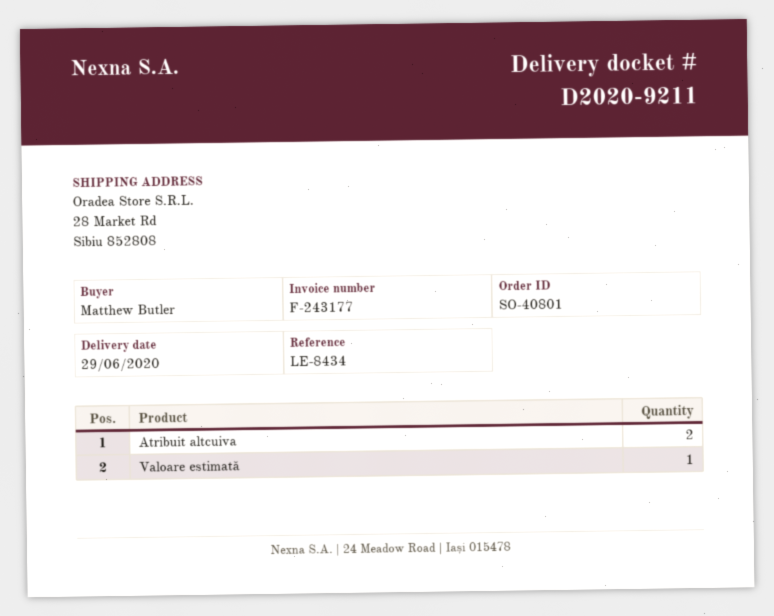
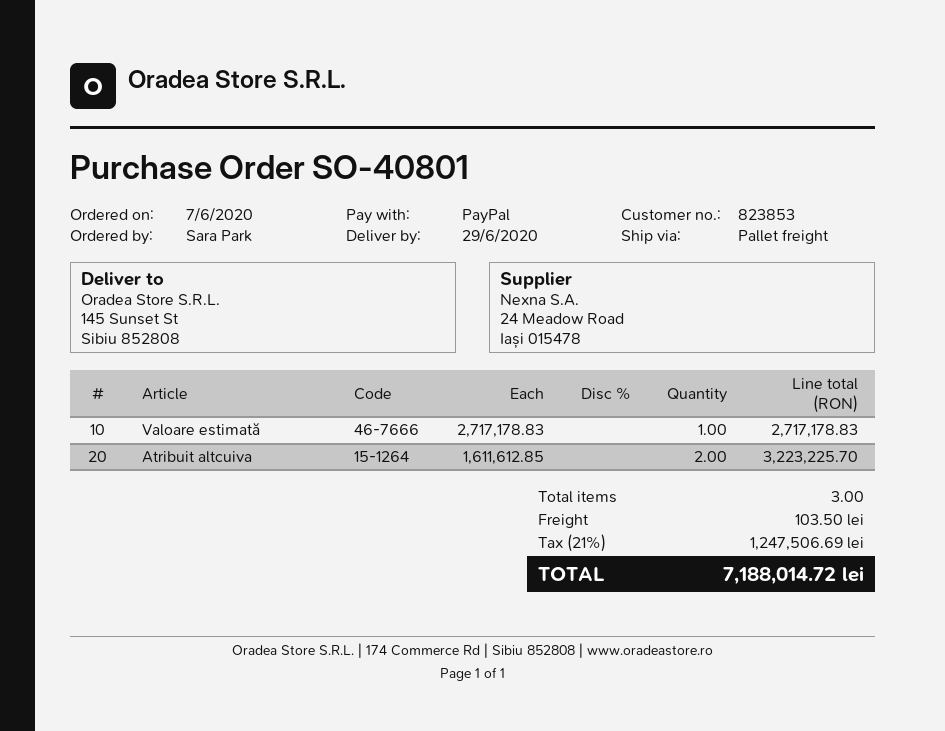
ordered by: Matthew Butler -> Sara Park
ship to: 28 Market Rd, Sibiu 852808 -> 145 Sunset St, Sibiu 852808

